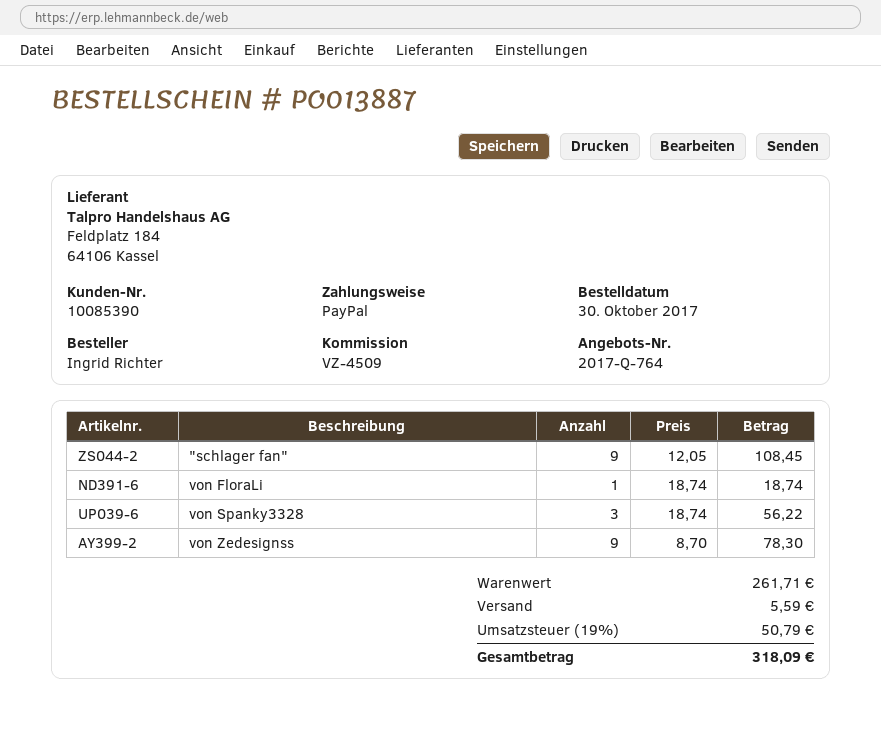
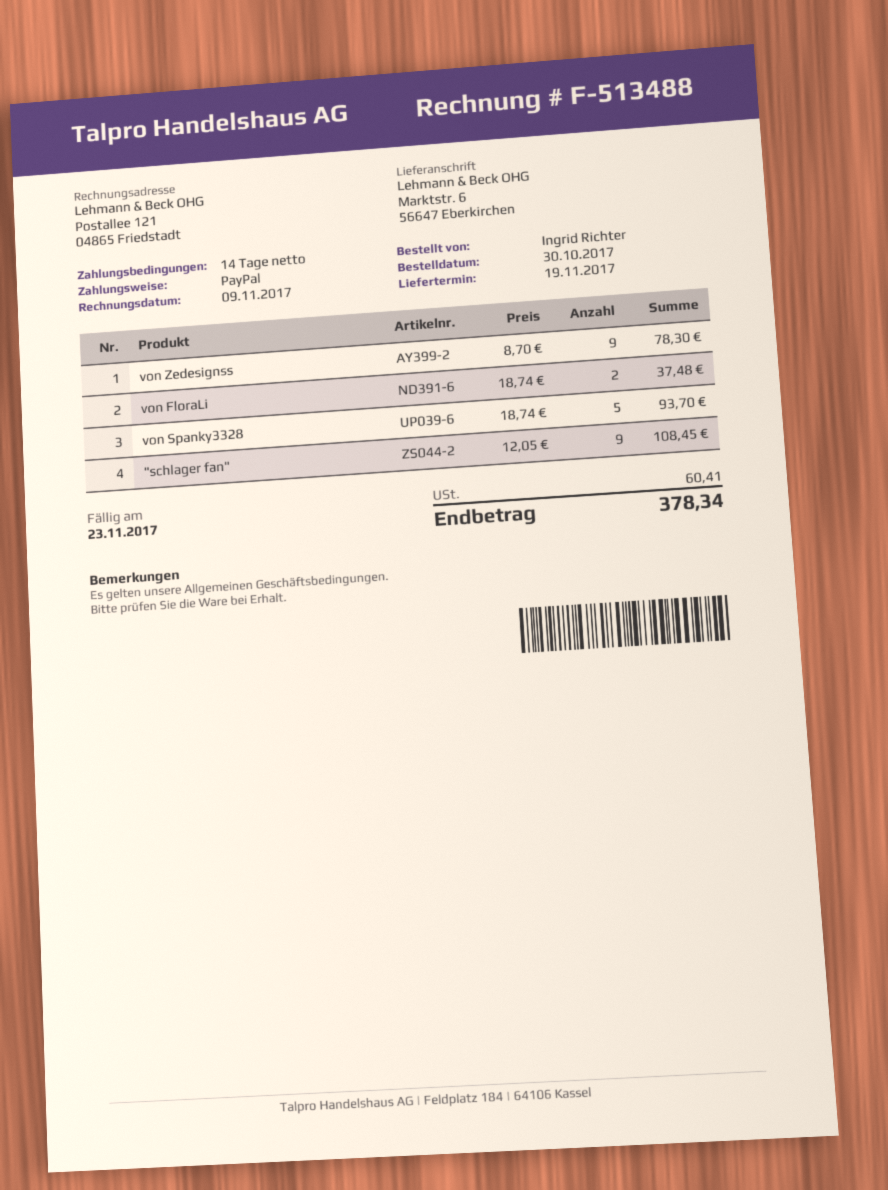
von FloraLi: 1 x 18.74 = 18.74 -> 2 x 18.74 = 37.48
von Spanky3328: 3 x 18.74 = 56.22 -> 5 x 18.74 = 93.70
shipping: 5.59 -> none
tax: 50.79 -> 60.41
total: 318.09 -> 378.34

